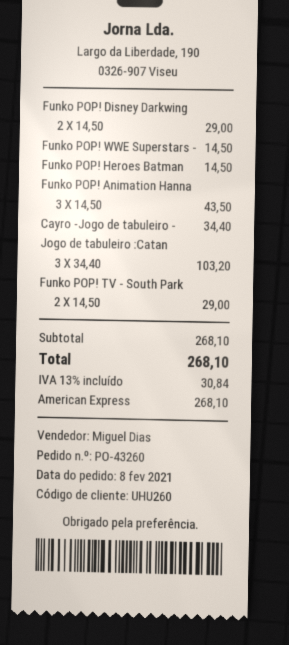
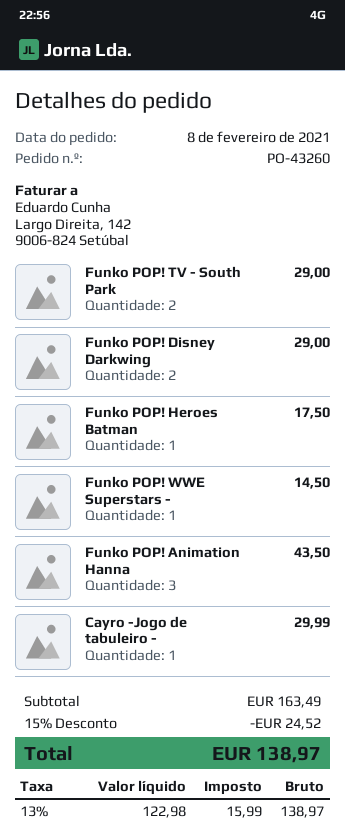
Funko POP! Heroes Batman: 1 for 14.50 -> 1 for 17.50
Cayro -Jogo de tabuleiro -: 1 for 34.40 -> 1 for 29.99
Jogo de tabuleiro :Catan: 3 for 103.20 -> none
subtotal: 268.10 -> 163.49
discount: none -> 15% = 24.52
tax: 13% = 30.84 -> 13% = 15.99
total: 268.10 -> 138.97

